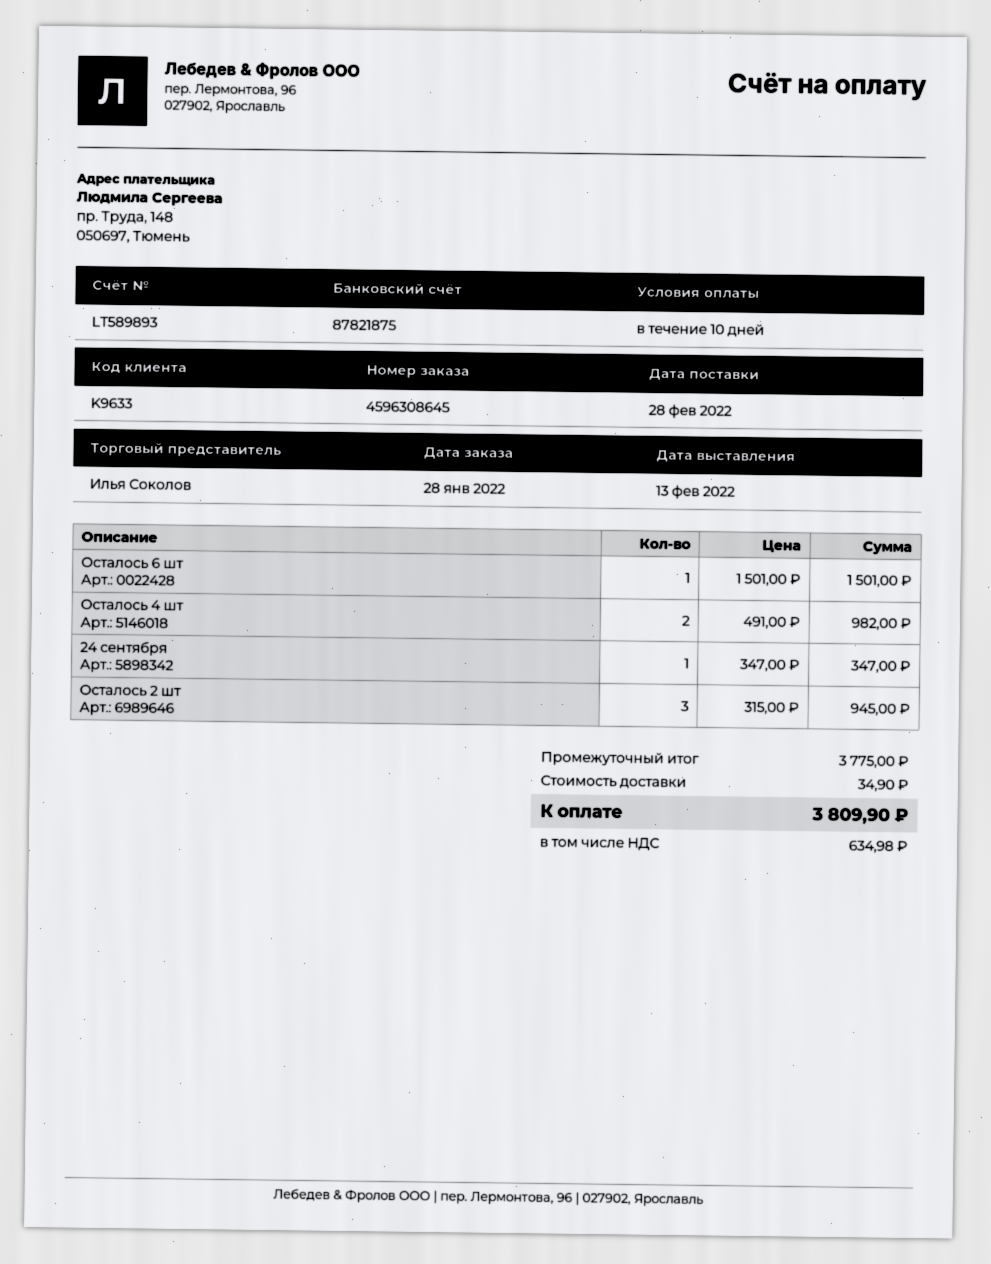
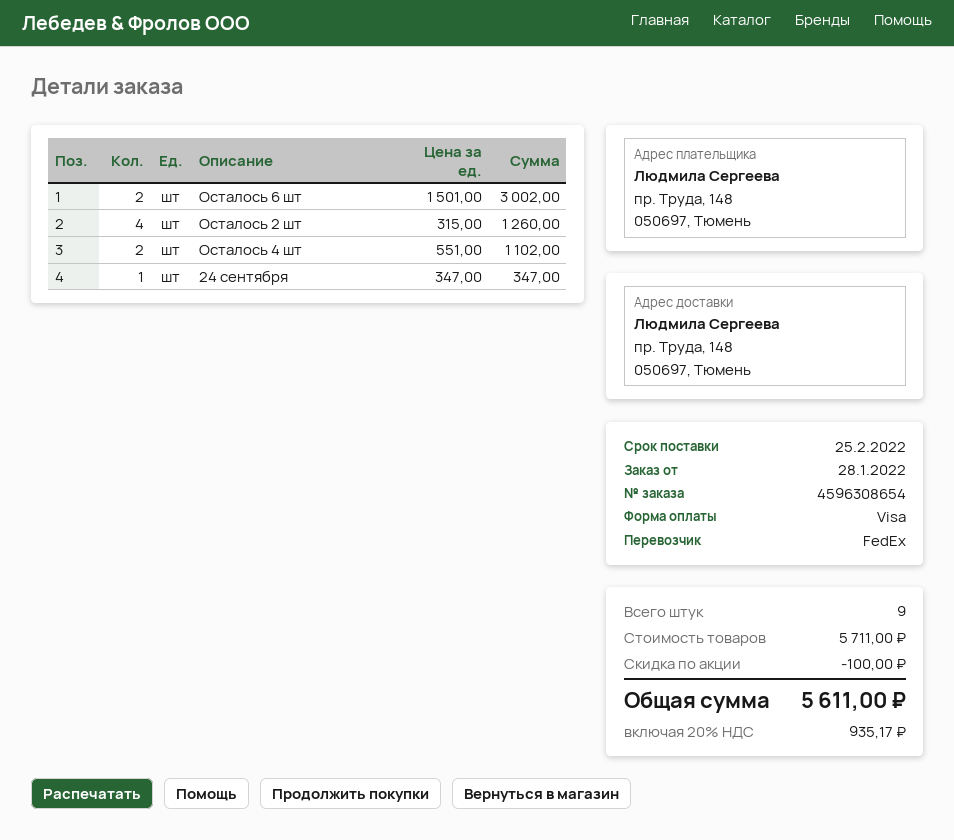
order number: 4596308645 -> 4596308654
delivery date: 2022-02-28 -> 2022-02-25
Осталось 6 шт: 1 x 1501.00 = 1501.00 -> 2 x 1501.00 = 3002.00
Осталось 4 шт: 2 x 491.00 = 982.00 -> 2 x 551.00 = 1102.00
Осталось 2 шт: 3 x 315.00 = 945.00 -> 4 x 315.00 = 1260.00
subtotal: 3775.00 -> 5711.00
discount: none -> 100.00
shipping: 34.90 -> none
tax: 634.98 -> 935.17
total: 3809.90 -> 5611.00

